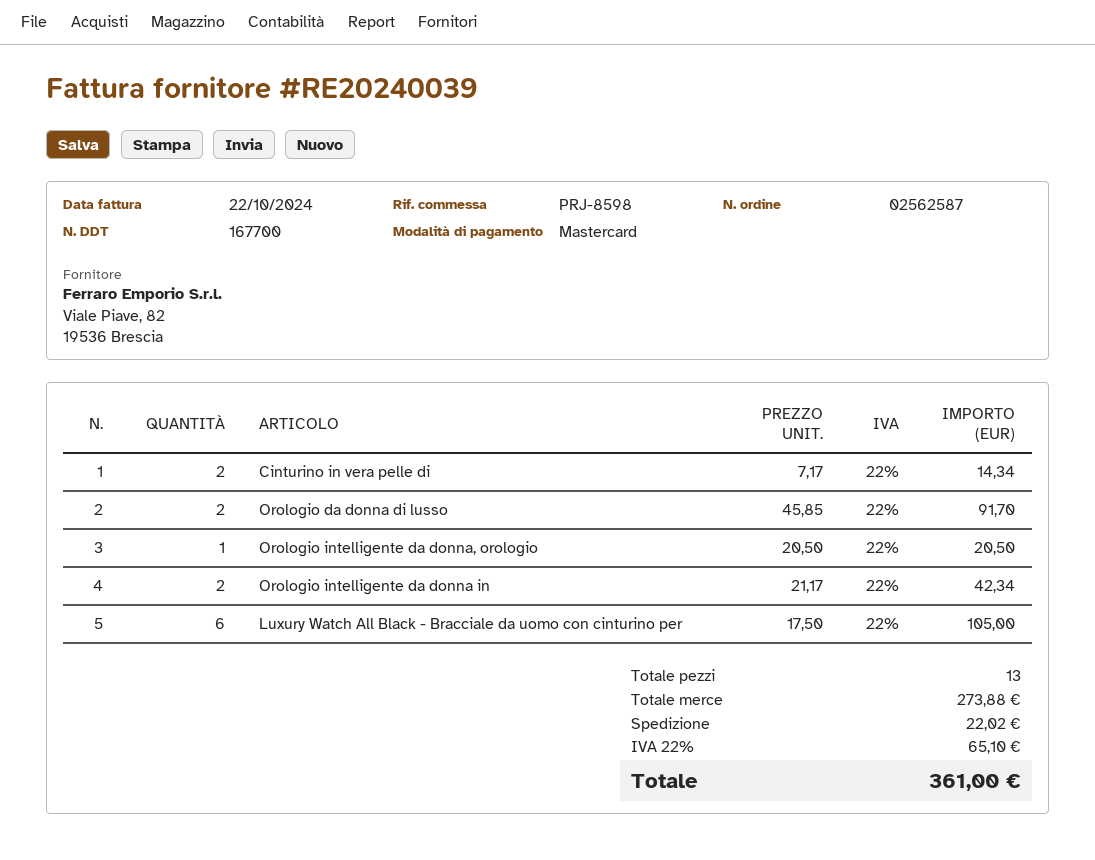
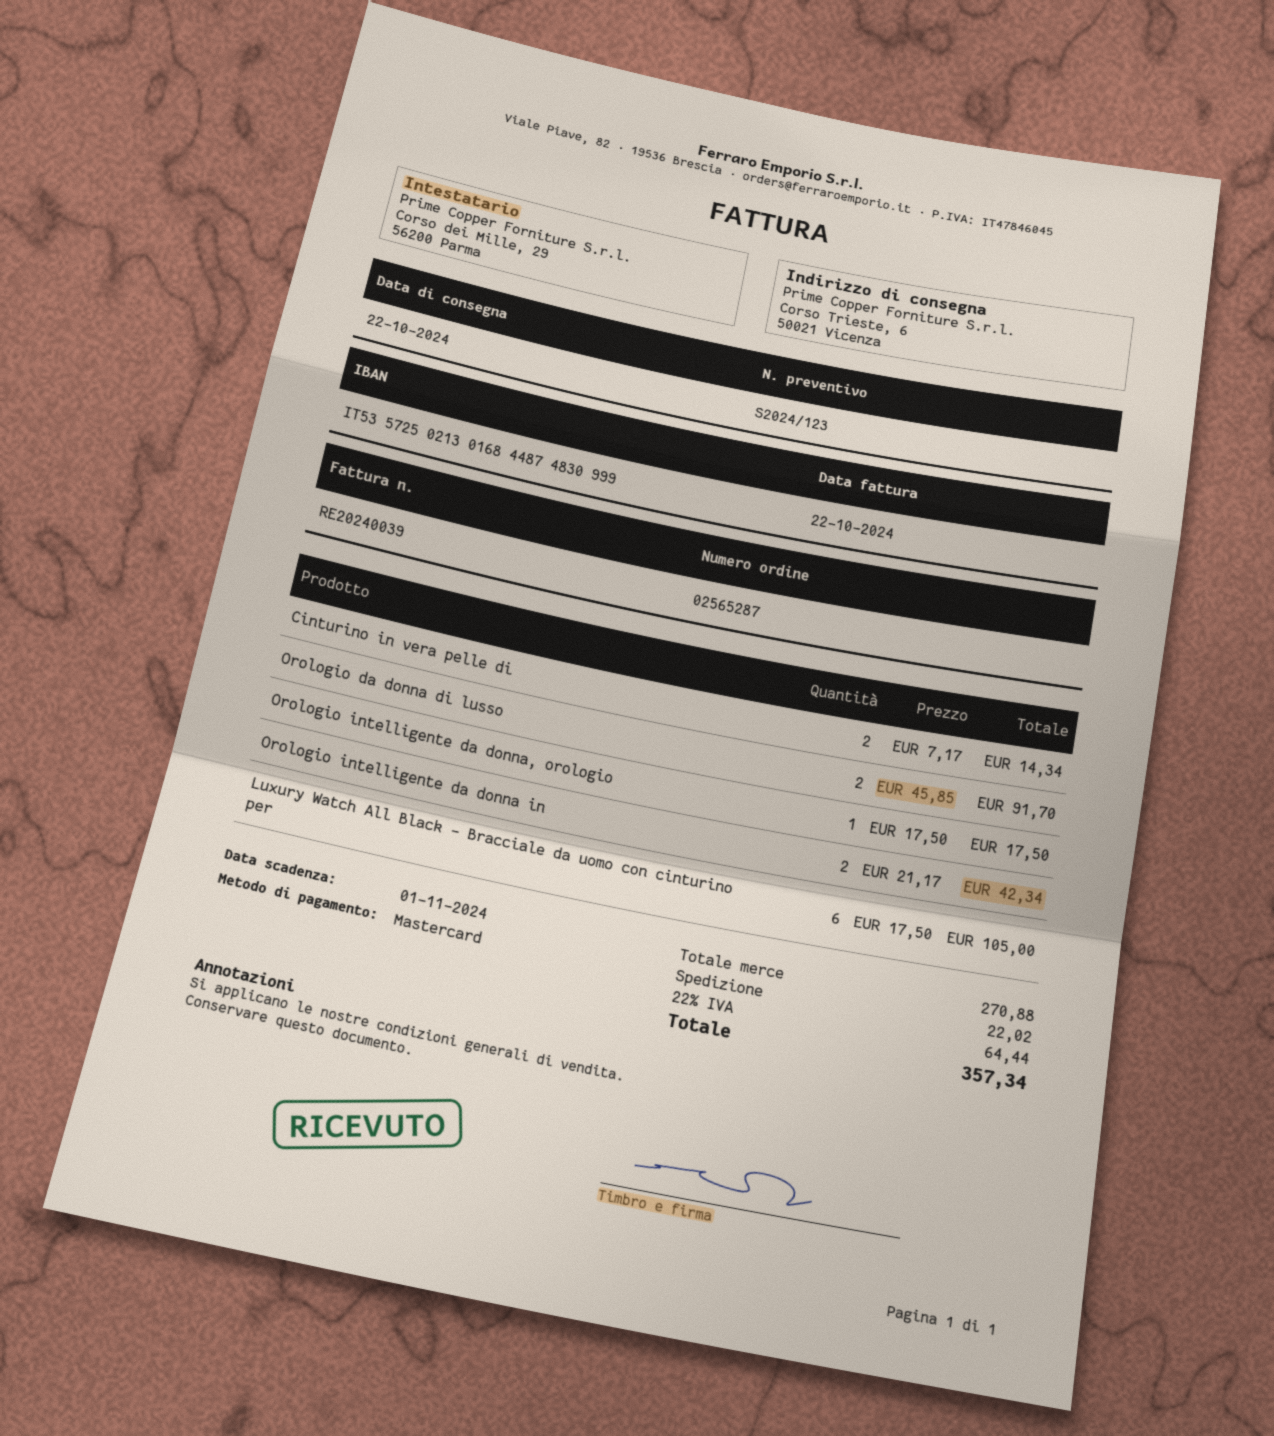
order number: 02562587 -> 02565287
Orologio intelligente da donna, orologio: 1 x 20.50 = 20.50 -> 1 x 17.50 = 17.50
subtotal: 273.88 -> 270.88
tax: 22% = 65.10 -> 22% = 64.44
total: 361.00 -> 357.34

